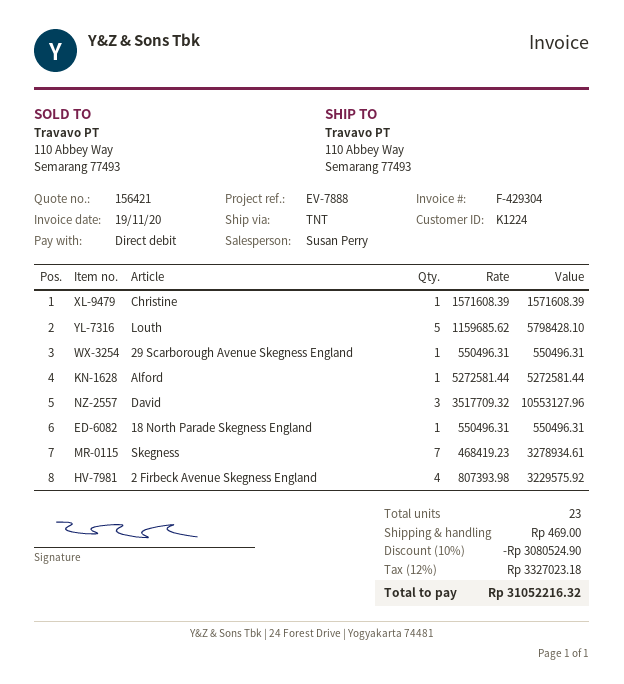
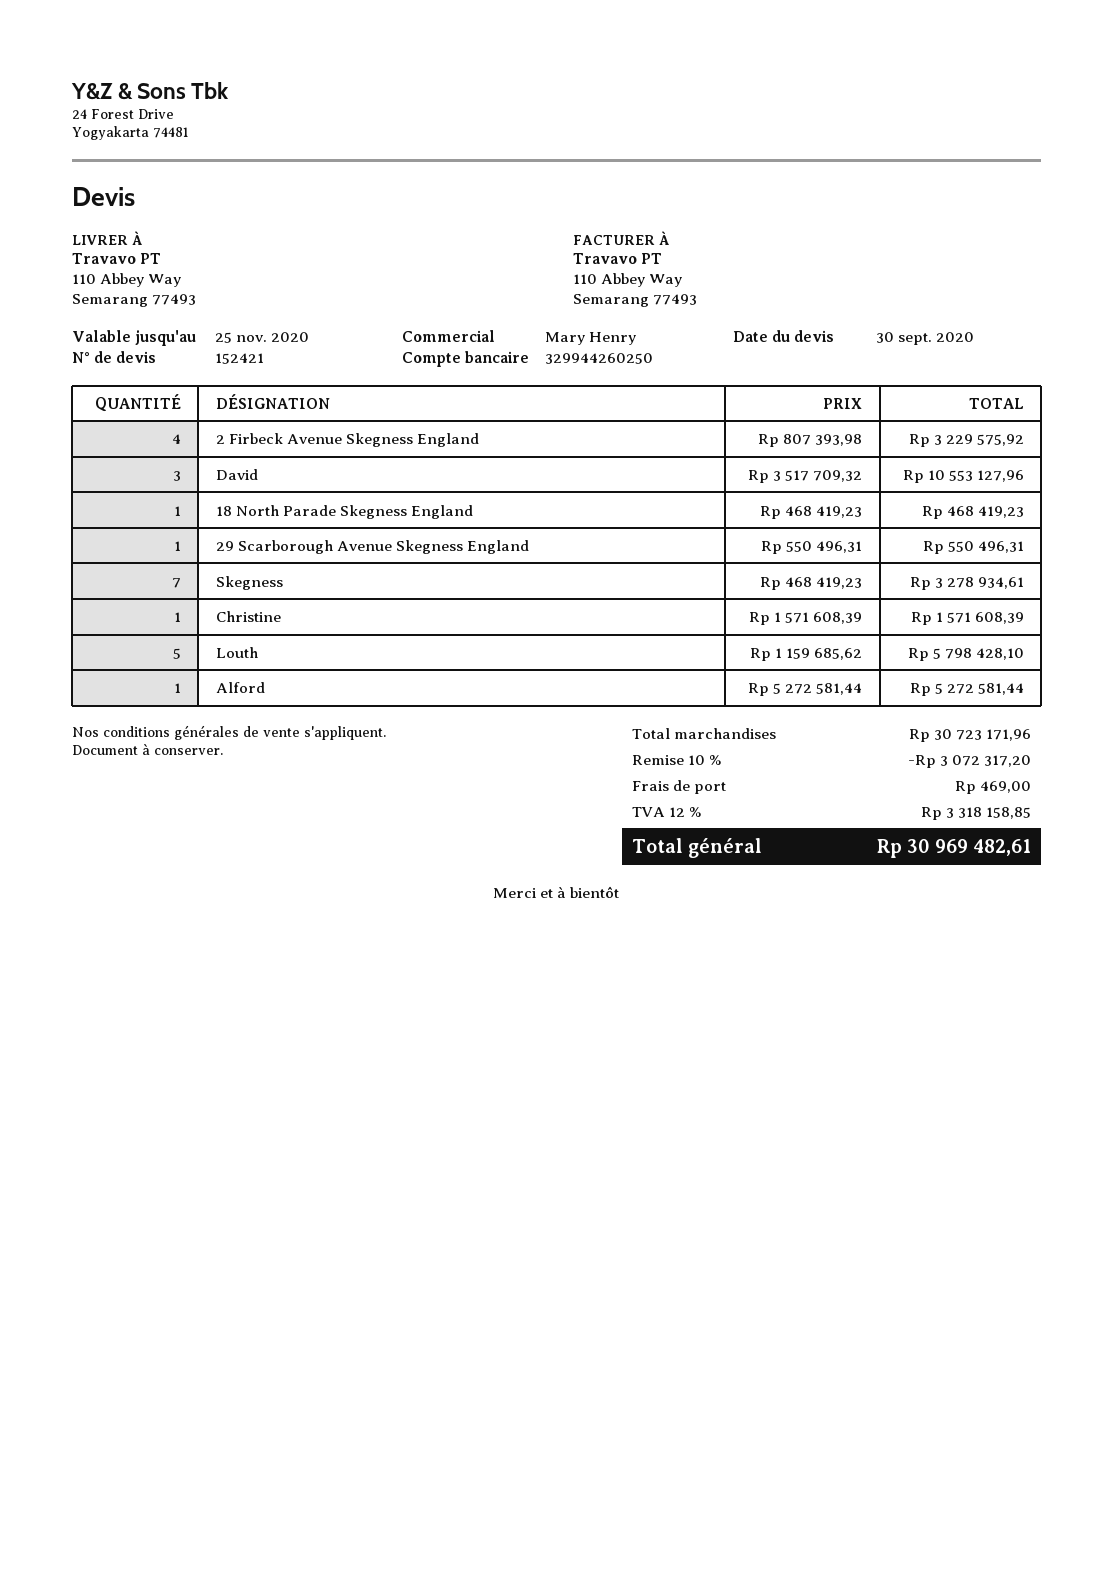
quote number: 156421 -> 152421
sales rep: Susan Perry -> Mary Henry
18 North Parade Skegness England: 1 x 550496.31 = 550496.31 -> 1 x 468419.23 = 468419.23
discount: 10% = 3080524.90 -> 10% = 3072317.20
tax: 12% = 3327023.18 -> 12% = 3318158.85
total: 31052216.32 -> 30969482.61

